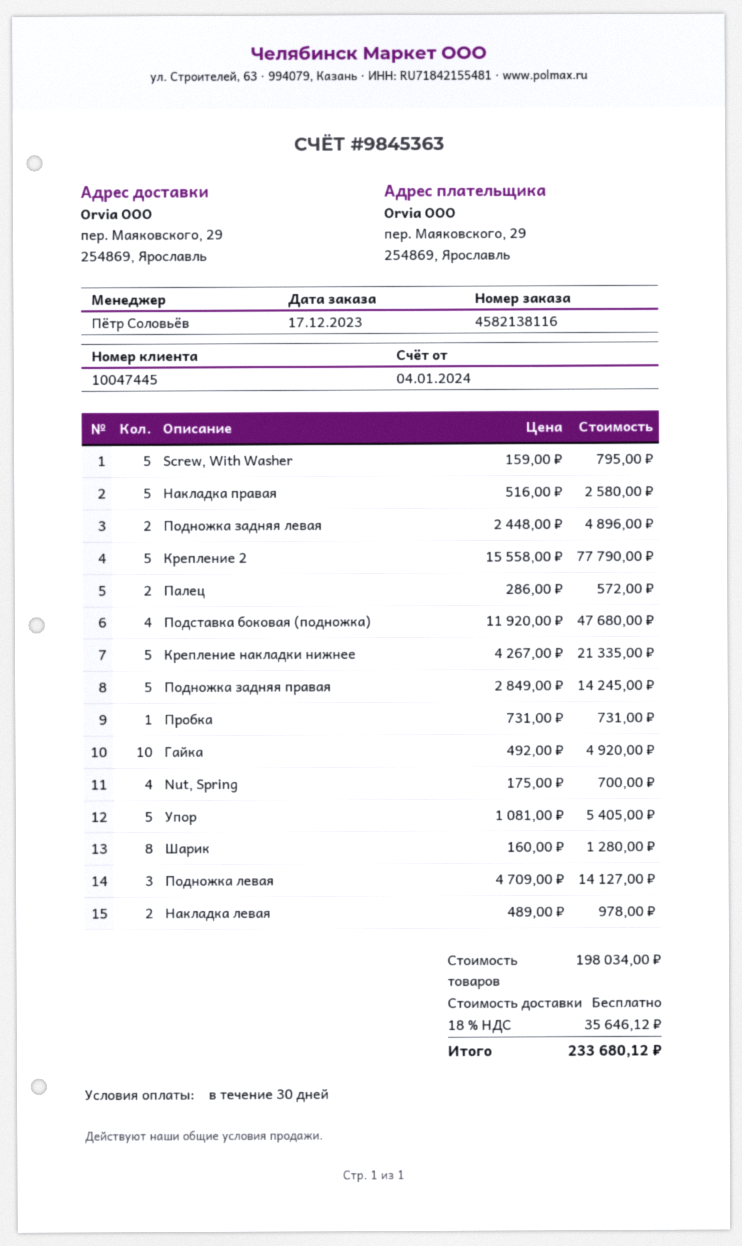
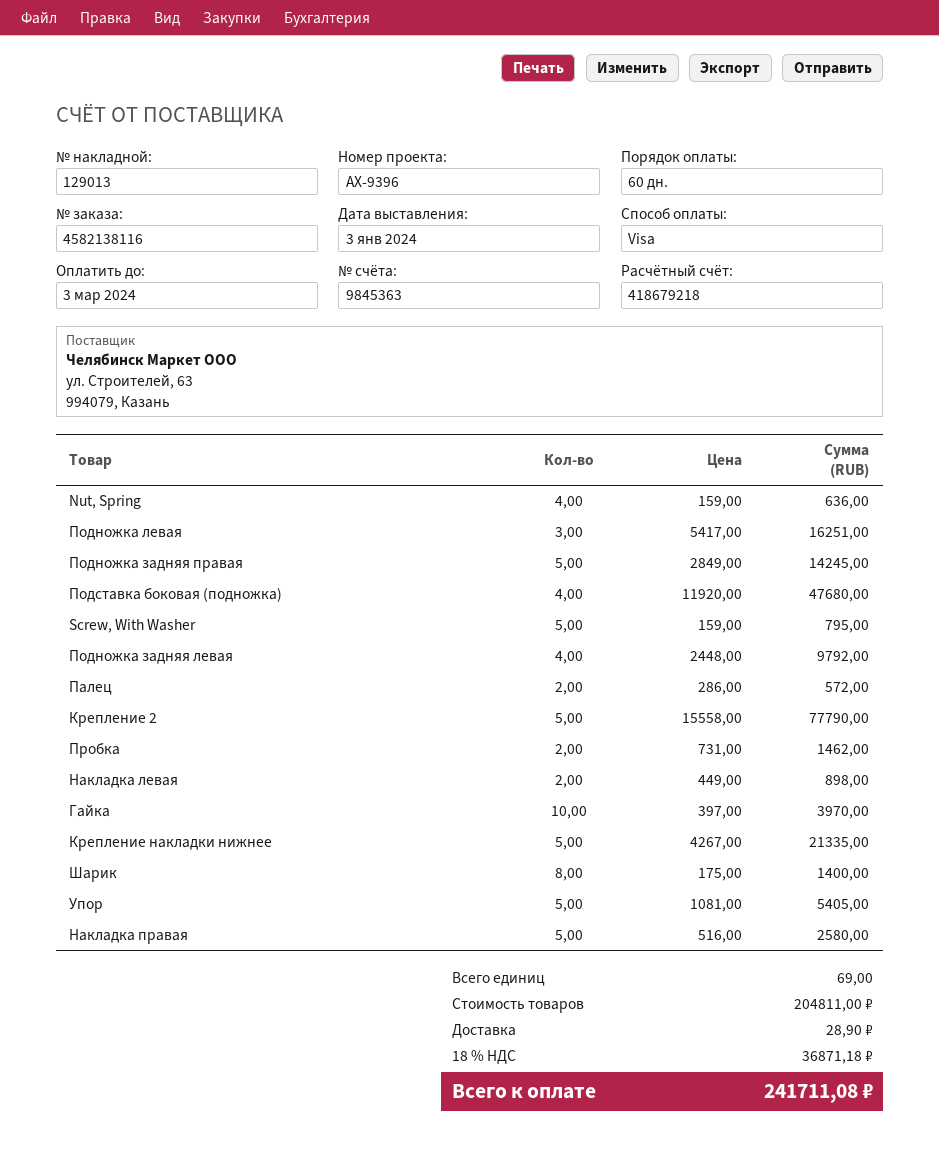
invoice date: 2024-01-04 -> 2024-01-03
payment terms: 30 days -> 60 days
Подножка задняя левая: 2 x 2448.00 = 4896.00 -> 4 x 2448.00 = 9792.00
Пробка: 1 x 731.00 = 731.00 -> 2 x 731.00 = 1462.00
Гайка: 10 x 492.00 = 4920.00 -> 10 x 397.00 = 3970.00
Nut, Spring: 4 x 175.00 = 700.00 -> 4 x 159.00 = 636.00
Шарик: 8 x 160.00 = 1280.00 -> 8 x 175.00 = 1400.00
Подножка левая: 3 x 4709.00 = 14127.00 -> 3 x 5417.00 = 16251.00
Накладка левая: 2 x 489.00 = 978.00 -> 2 x 449.00 = 898.00
subtotal: 198034.00 -> 204811.00
shipping: 0.00 -> 28.90
tax: 18% = 35646.12 -> 18% = 36871.18
total: 233680.12 -> 241711.08

